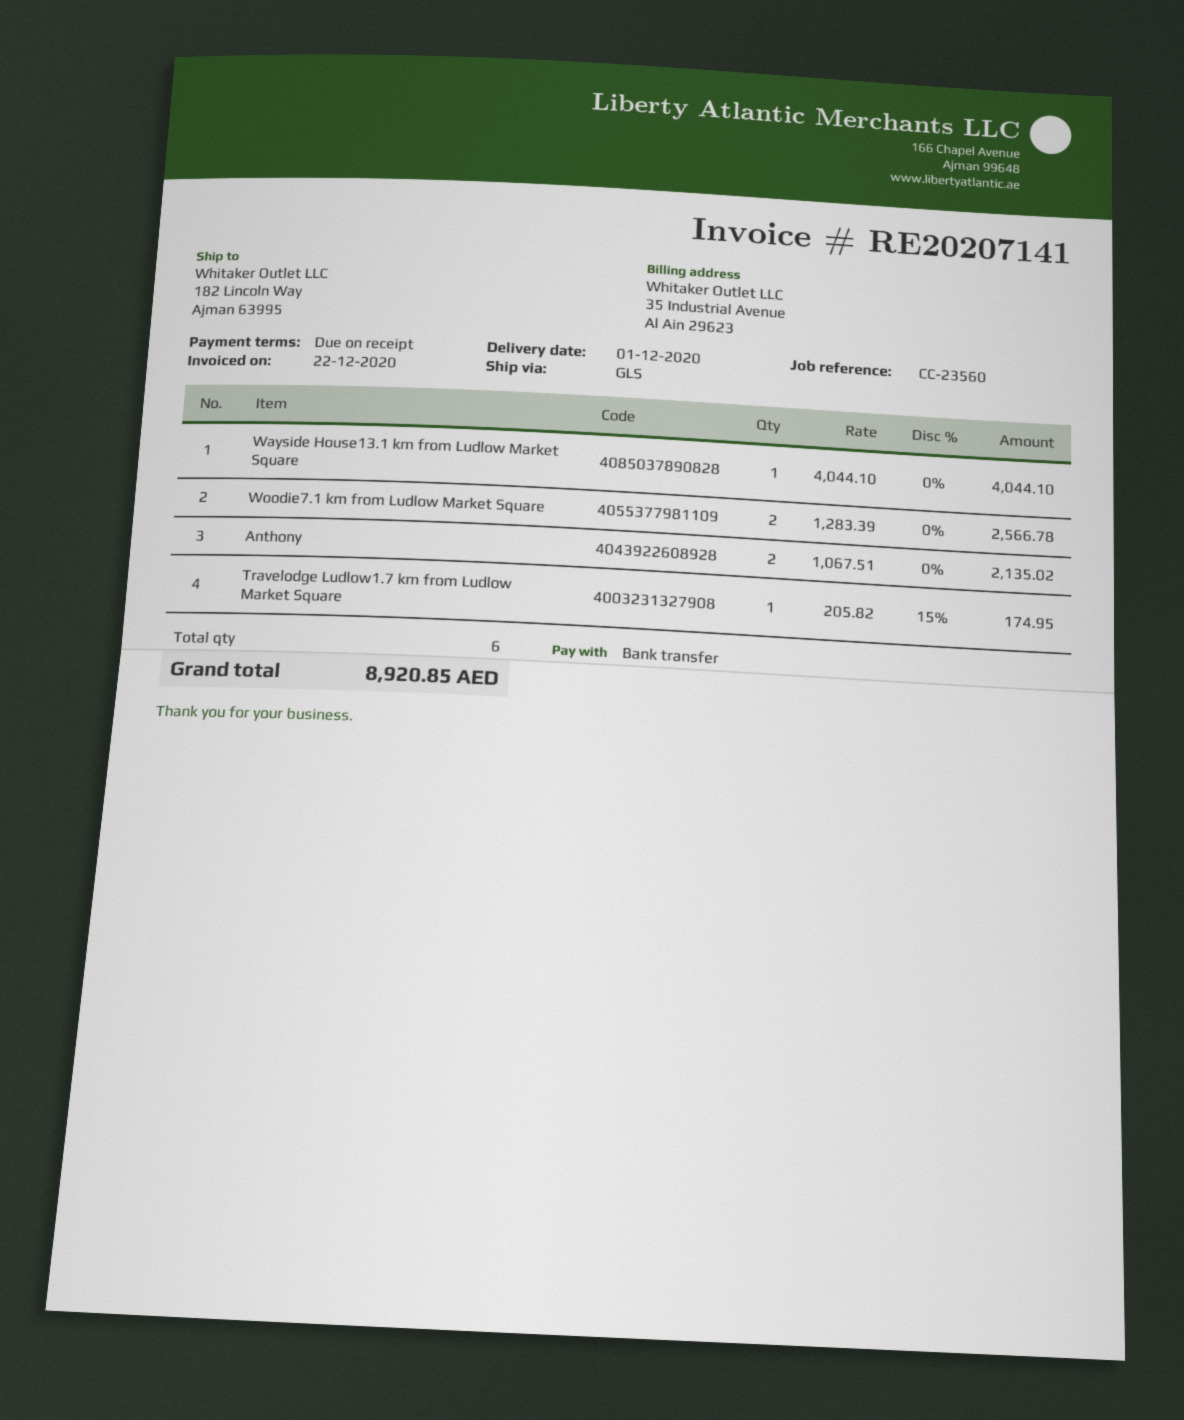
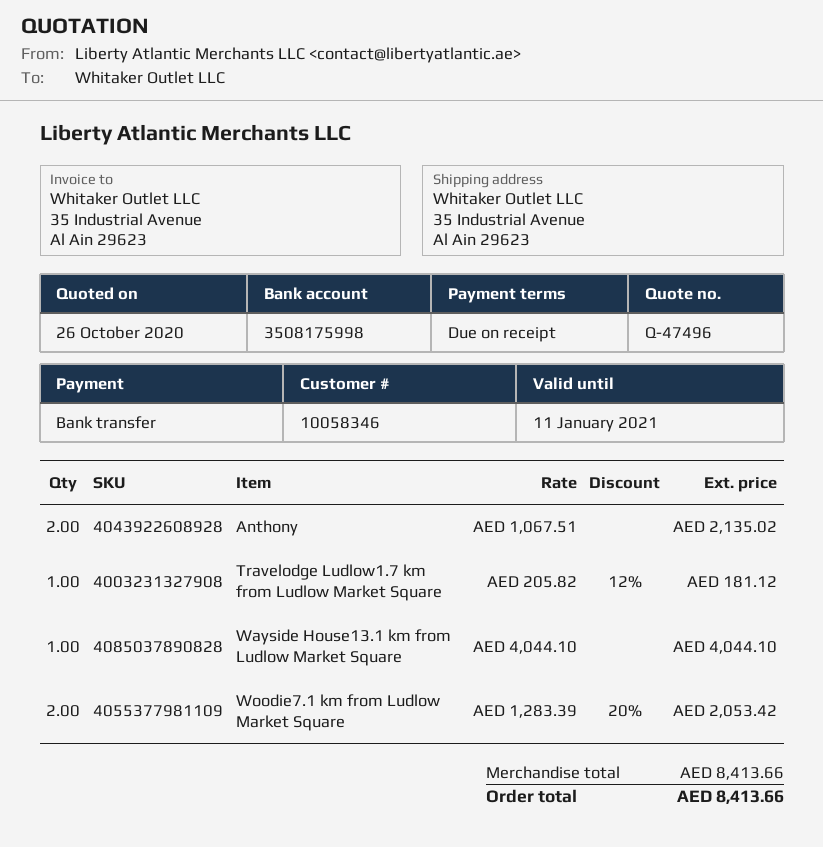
ship to: 182 Lincoln Way, Ajman 63995 -> 35 Industrial Avenue, Al Ain 29623
Woodie7.1 km from Ludlow Market Square: 2 x 1283.39 = 2566.78 -> 2 x 1283.39 - 20% = 2053.42
Travelodge Ludlow1.7 km from Ludlow Market Square: 1 x 205.82 - 15% = 174.95 -> 1 x 205.82 - 12% = 181.12
total: 8920.85 -> 8413.66

